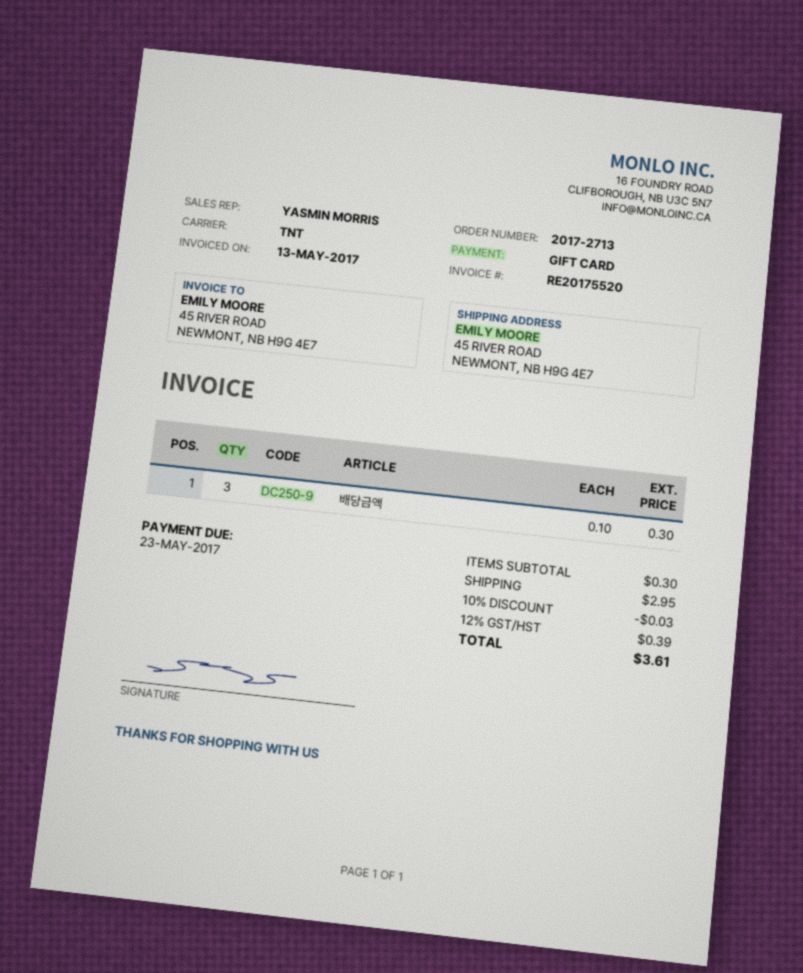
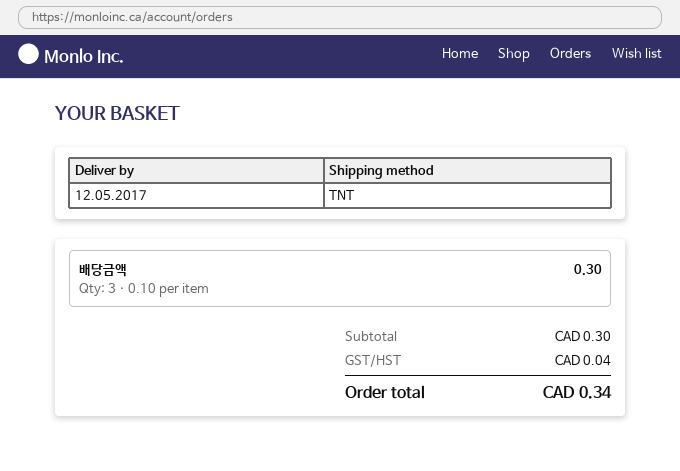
discount: 10% = 0.03 -> none
shipping: 2.95 -> none
tax: 0.39 -> 0.04
total: 3.61 -> 0.34

